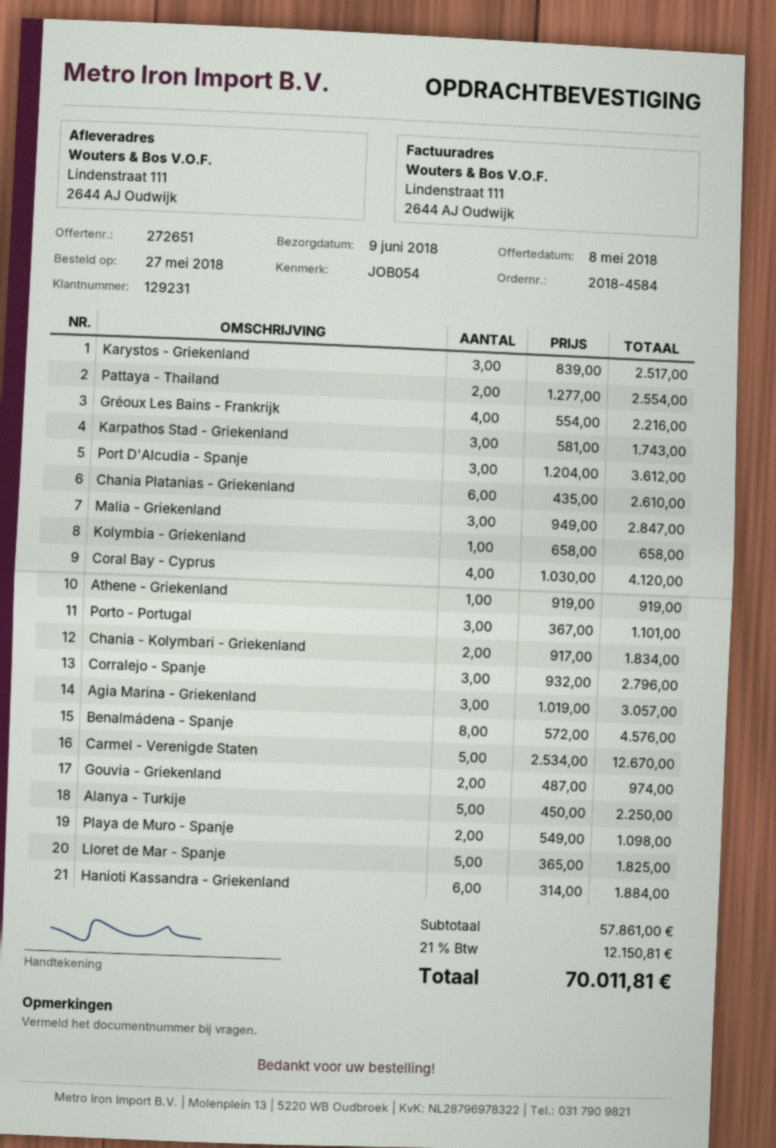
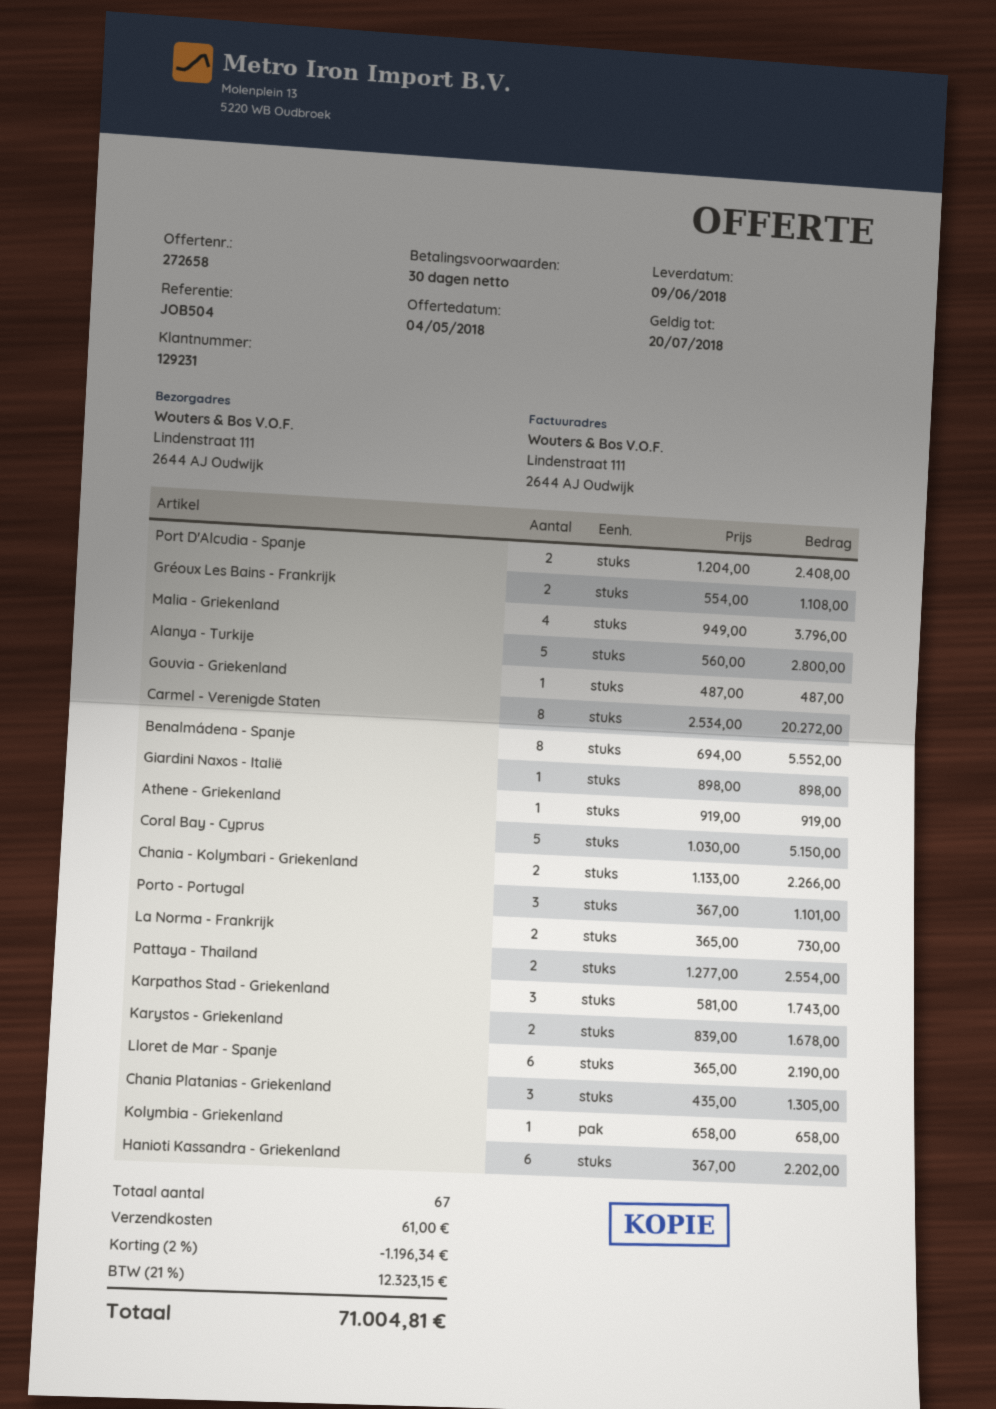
quote number: 272651 -> 272658
quote date: 2018-05-08 -> 2018-05-04
reference: JOB054 -> JOB504
Karystos - Griekenland: 3 x 839.00 = 2517.00 -> 2 x 839.00 = 1678.00
Gréoux Les Bains - Frankrijk: 4 x 554.00 = 2216.00 -> 2 x 554.00 = 1108.00
Port D'Alcudia - Spanje: 3 x 1204.00 = 3612.00 -> 2 x 1204.00 = 2408.00
Chania Platanias - Griekenland: 6 x 435.00 = 2610.00 -> 3 x 435.00 = 1305.00
Malia - Griekenland: 3 x 949.00 = 2847.00 -> 4 x 949.00 = 3796.00
Coral Bay - Cyprus: 4 x 1030.00 = 4120.00 -> 5 x 1030.00 = 5150.00
Chania - Kolymbari - Griekenland: 2 x 917.00 = 1834.00 -> 2 x 1133.00 = 2266.00
Corralejo - Spanje: 3 x 932.00 = 2796.00 -> none
Agia Marina - Griekenland: 3 x 1019.00 = 3057.00 -> none
Benalmádena - Spanje: 8 x 572.00 = 4576.00 -> 8 x 694.00 = 5552.00
Carmel - Verenigde Staten: 5 x 2534.00 = 12670.00 -> 8 x 2534.00 = 20272.00
Gouvia - Griekenland: 2 x 487.00 = 974.00 -> 1 x 487.00 = 487.00
Alanya - Turkije: 5 x 450.00 = 2250.00 -> 5 x 560.00 = 2800.00
Playa de Muro - Spanje: 2 x 549.00 = 1098.00 -> none
Lloret de Mar - Spanje: 5 x 365.00 = 1825.00 -> 6 x 365.00 = 2190.00
Hanioti Kassandra - Griekenland: 6 x 314.00 = 1884.00 -> 6 x 367.00 = 2202.00
Giardini Naxos - Italië: none -> 1 x 898.00 = 898.00
La Norma - Frankrijk: none -> 2 x 365.00 = 730.00
discount: none -> 2% = 1196.34
shipping: none -> 61.00
tax: 21% = 12150.81 -> 21% = 12323.15
total: 70011.81 -> 71004.81

